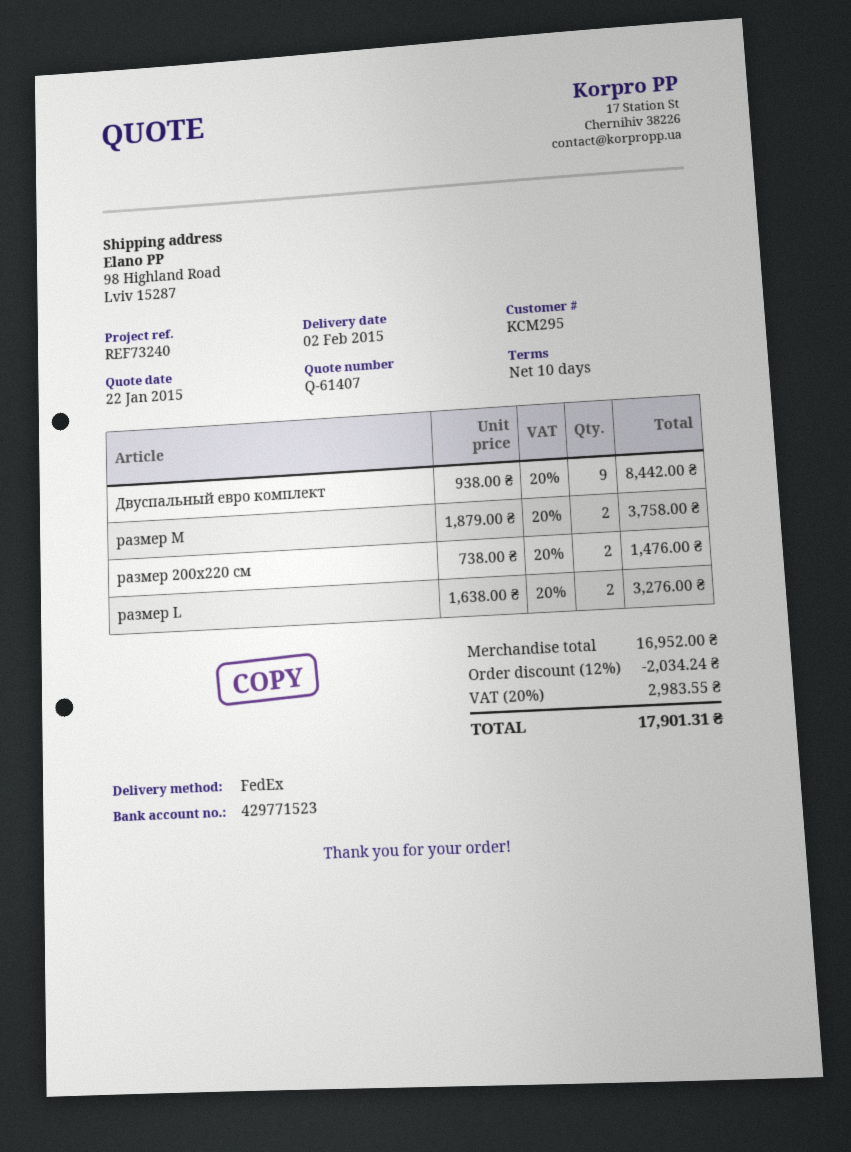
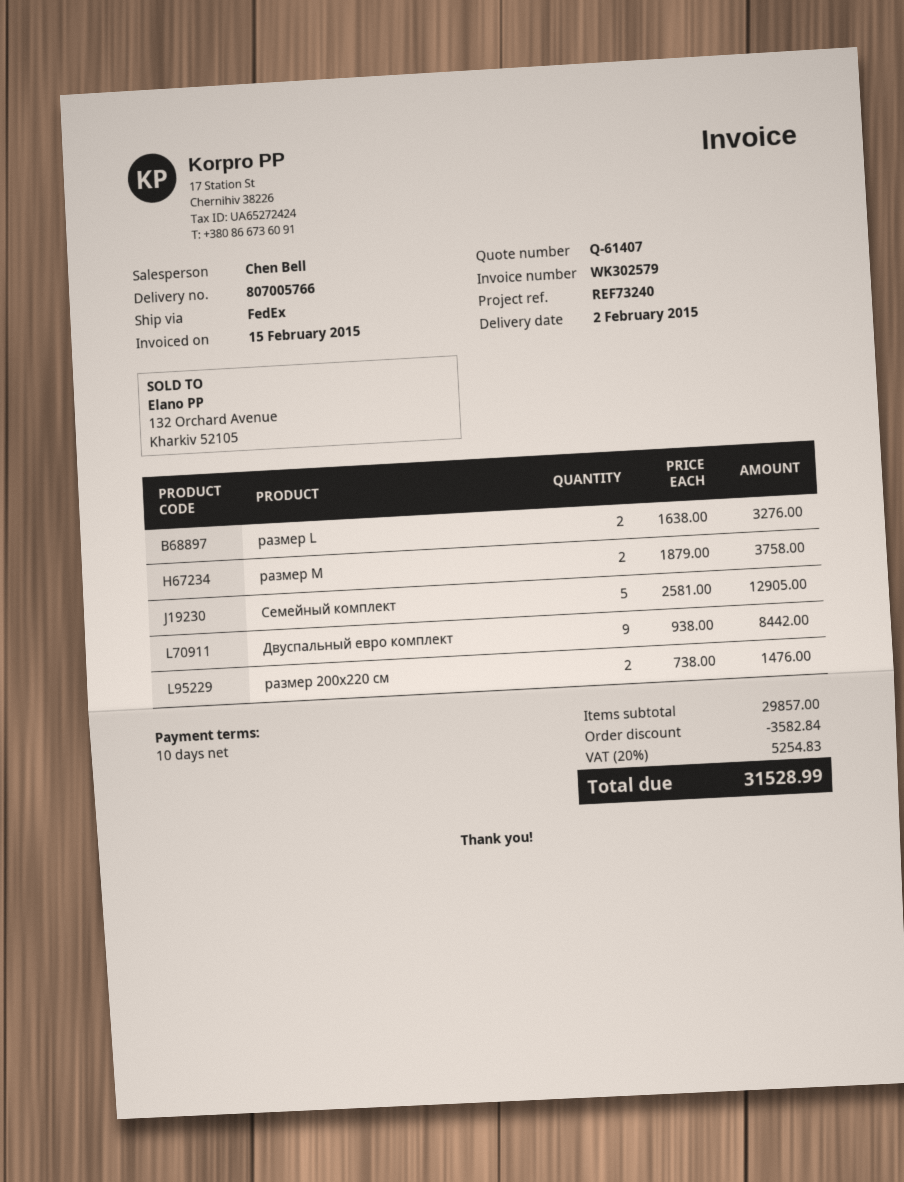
Семейный комплект: none -> 5 x 2581.00 = 12905.00
subtotal: 16952.00 -> 29857.00
discount: 2034.24 -> 3582.84
tax: 20% = 2983.55 -> 20% = 5254.83
total: 17901.31 -> 31528.99

